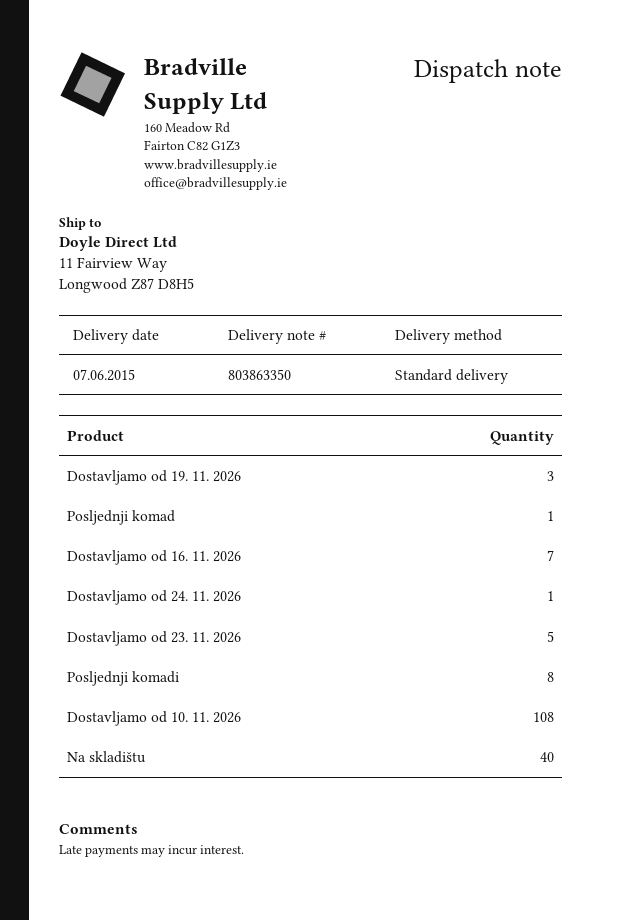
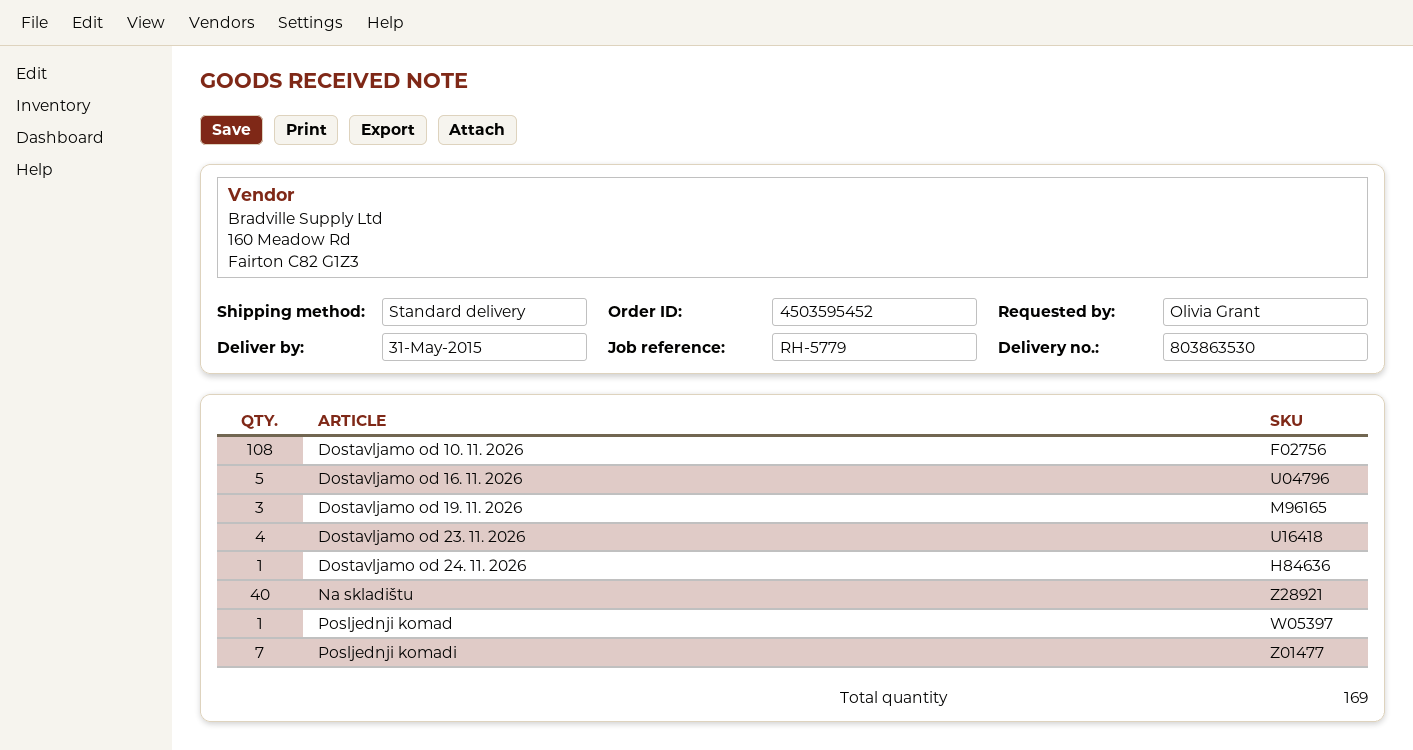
delivery note number: 803863350 -> 803863530
delivery date: 2015-06-07 -> 2015-05-31
Dostavljamo od 16. 11. 2026: 7 -> 5
Dostavljamo od 23. 11. 2026: 5 -> 4
Posljednji komadi: 8 -> 7

